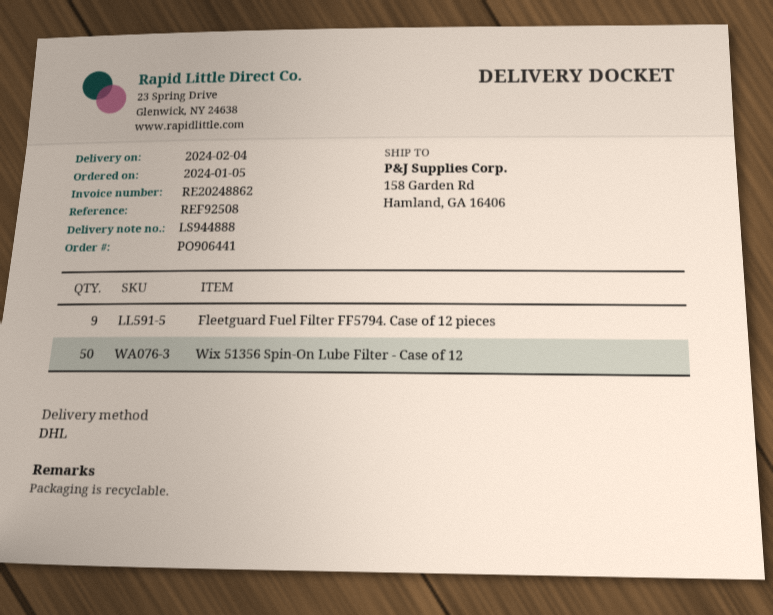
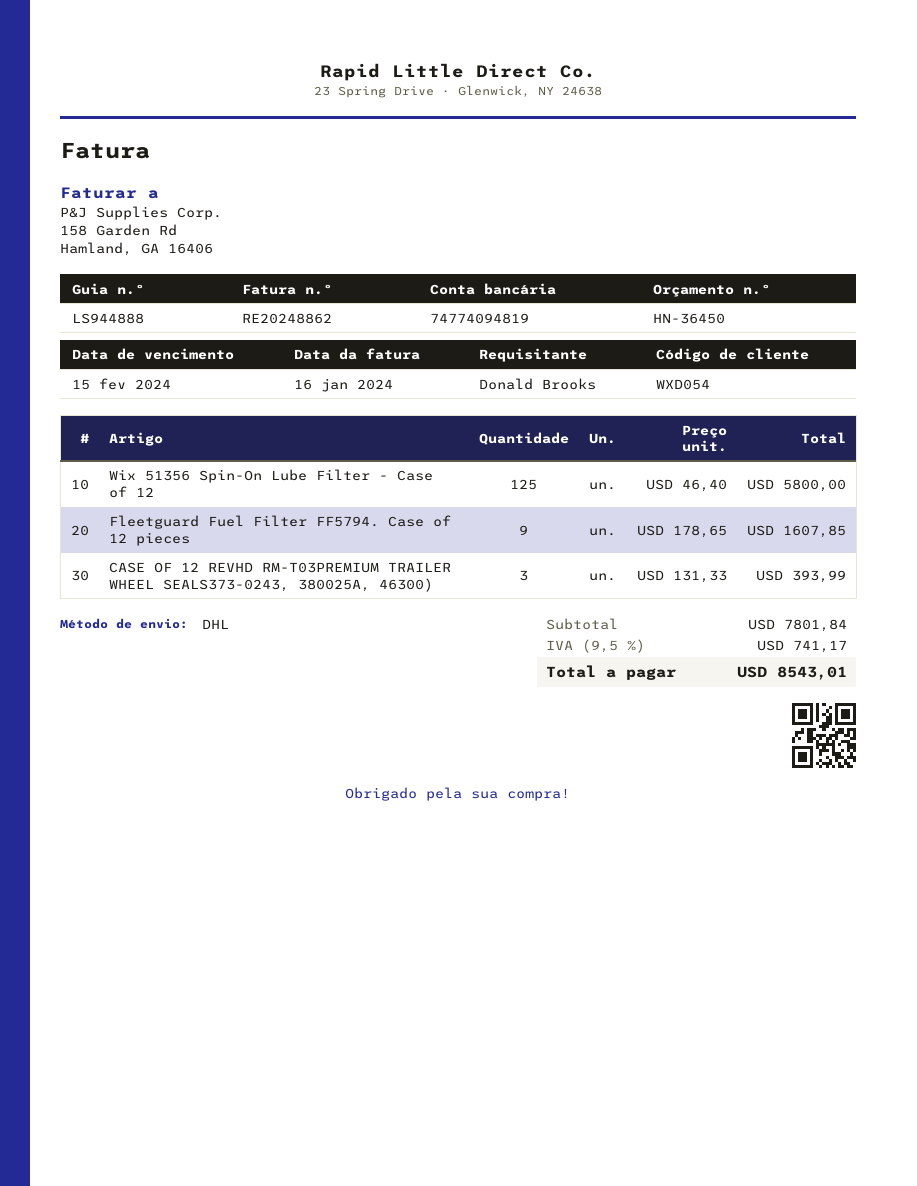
Wix 51356 Spin-On Lube Filter - Case of 12: 50 -> 125
CASE OF 12 REVHD RM-T03PREMIUM TRAILER WHEEL SEALS373-0243, 380025A, 46300): none -> 3

